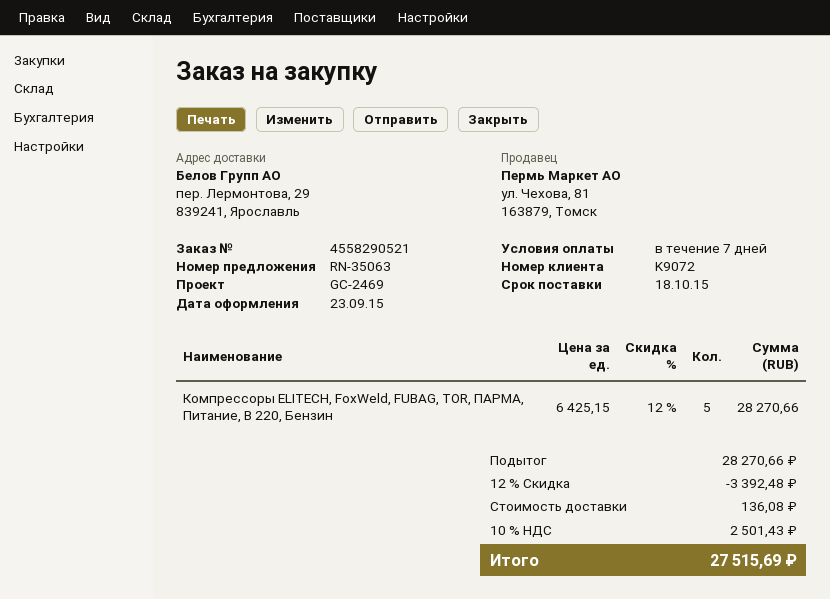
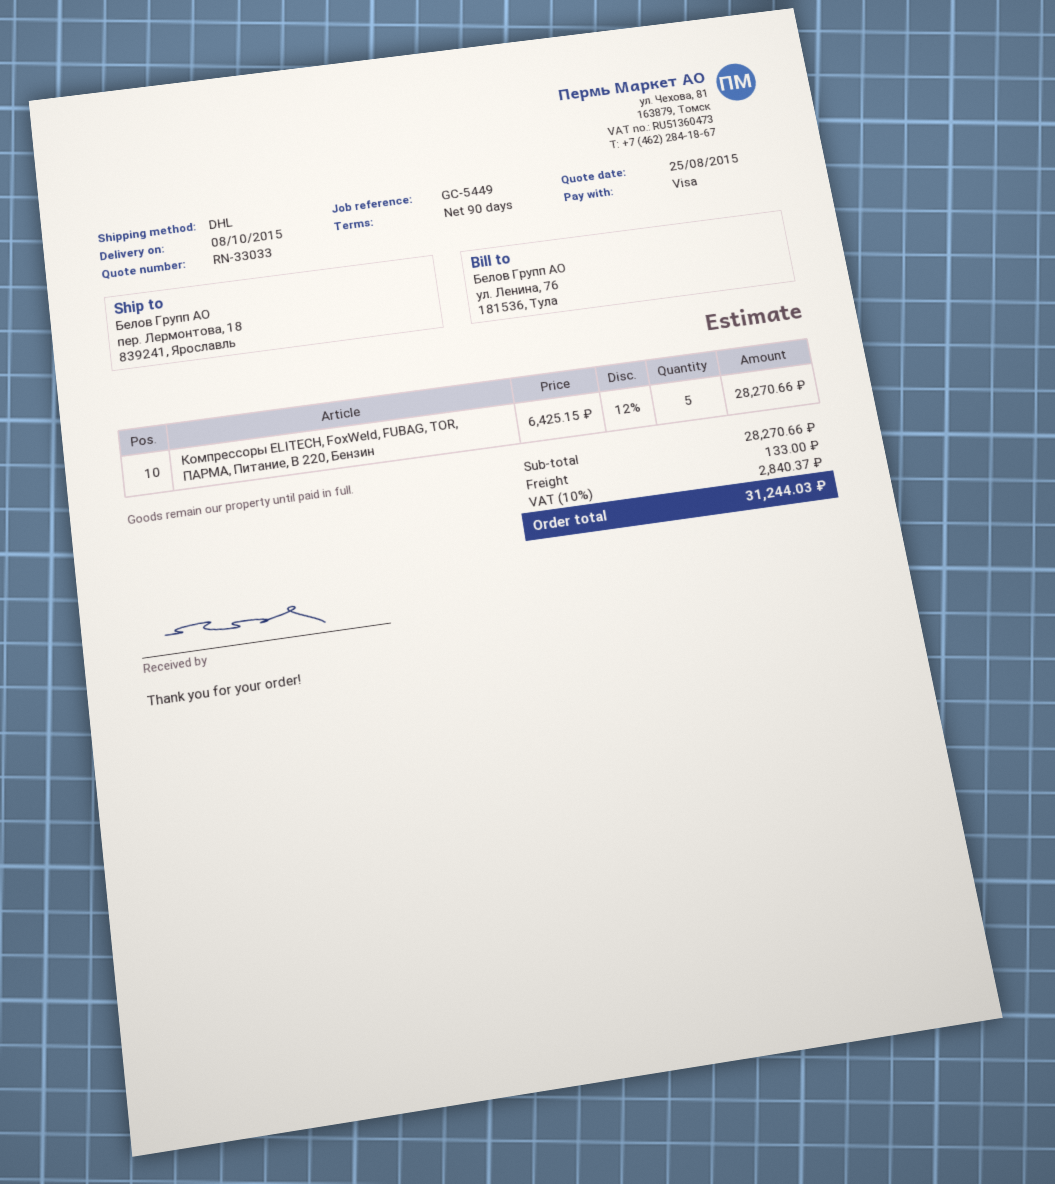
quote number: RN-35063 -> RN-33033
delivery date: 2015-10-18 -> 2015-10-08
payment terms: 7 days -> 90 days
reference: GC-2469 -> GC-5449
ship to: пер. Лермонтова, 29, 839241, Ярославль -> пер. Лермонтова, 18, 839241, Ярославль
discount: 12% = 3392.48 -> none
shipping: 136.08 -> 133.00
tax: 10% = 2501.43 -> 10% = 2840.37
total: 27515.69 -> 31244.03

